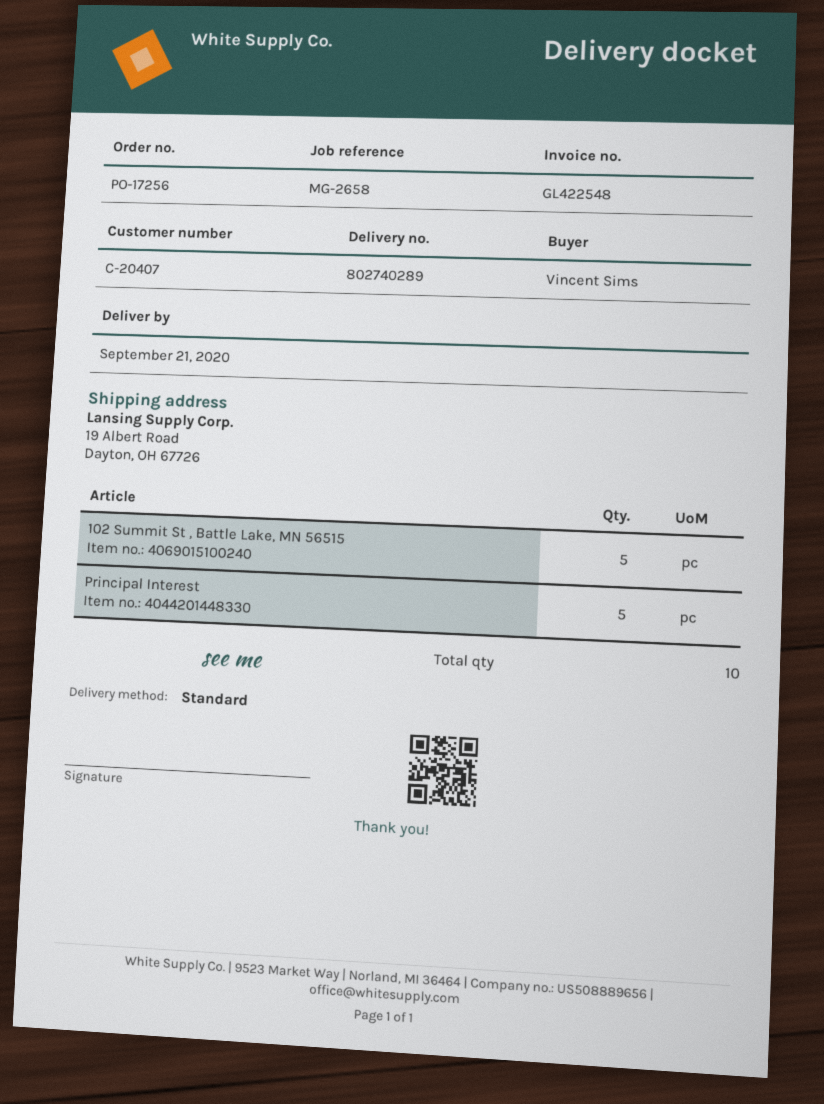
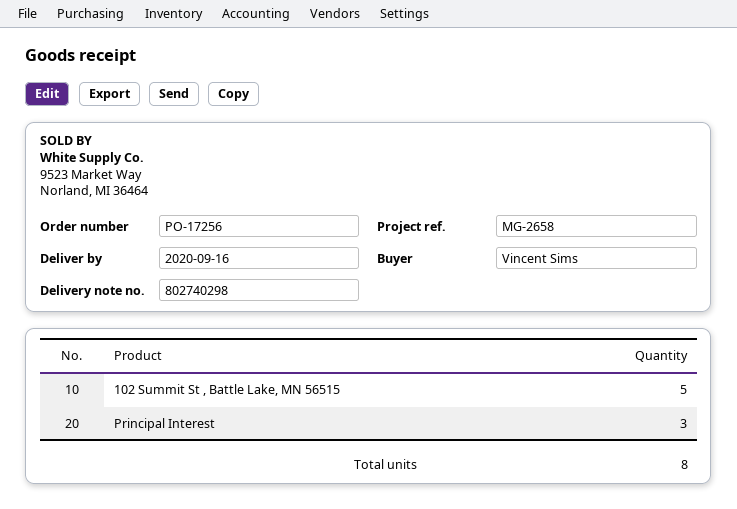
delivery note number: 802740289 -> 802740298
delivery date: 2020-09-21 -> 2020-09-16
Principal Interest: 5 -> 3
total quantity: 10 -> 8

